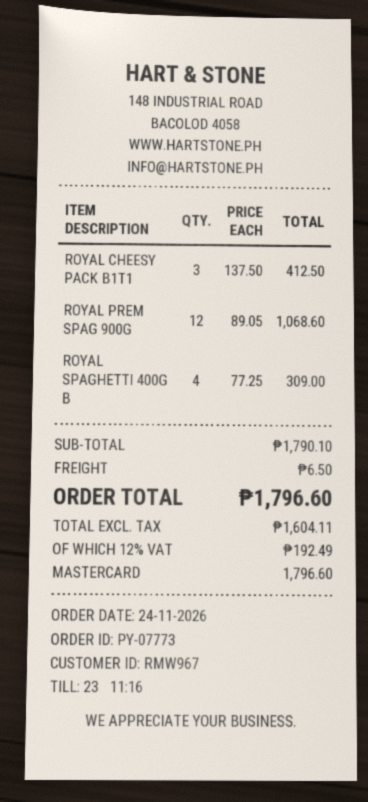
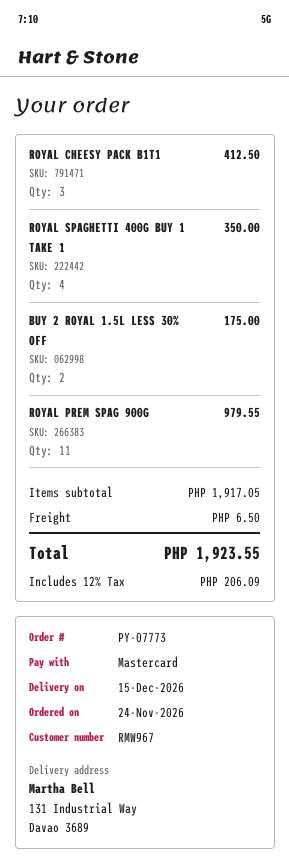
ROYAL PREM SPAG 900G: 12 for 1068.60 -> 11 for 979.55
ROYAL SPAGHETTI 400G B: 4 for 309.00 -> 4 for 350.00
BUY 2 ROYAL 1.5L LESS 30% OFF: none -> 2 for 175.00
subtotal: 1790.10 -> 1917.05
tax: 12% = 192.49 -> 12% = 206.09
total: 1796.60 -> 1923.55

